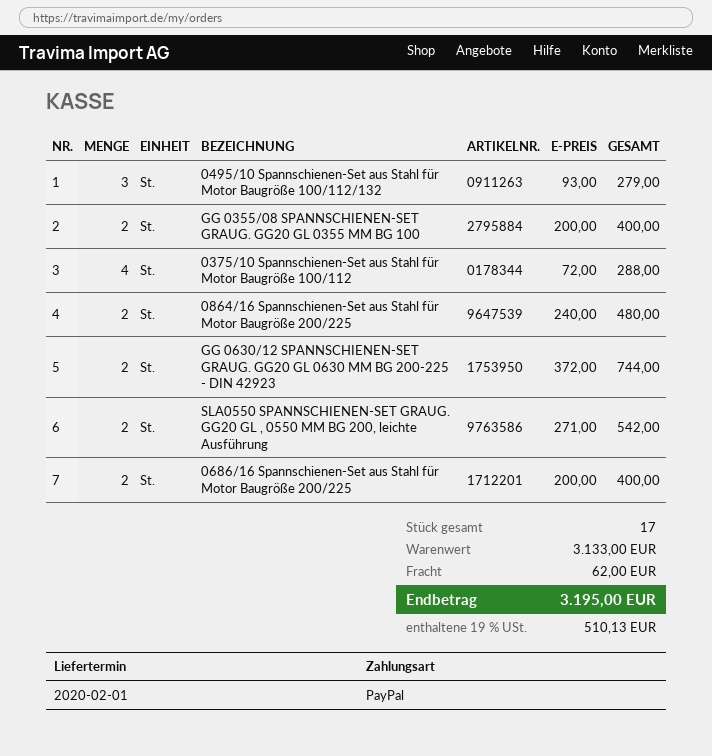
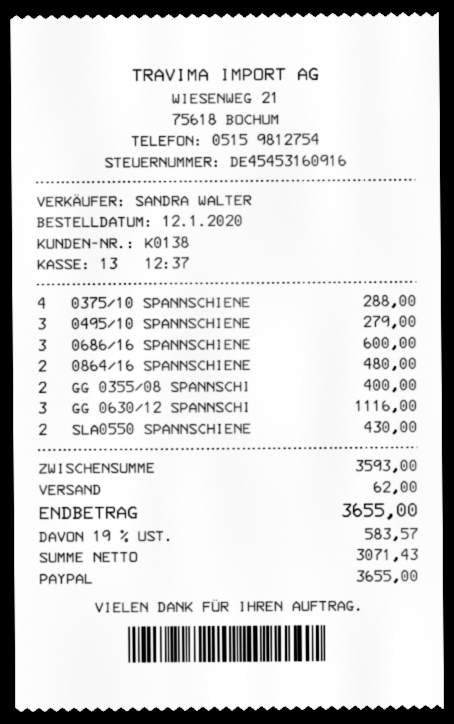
GG 0630/12 SPANNSCHIENEN-SET GRAUG. GG20 GL 0630 MM BG 200-225 - DIN 42923: 2 for 744.00 -> 3 for 1116.00
SLA0550 SPANNSCHIENEN-SET GRAUG. GG20 GL , 0550 MM BG 200, leichte Ausführung: 2 for 542.00 -> 2 for 430.00
0686/16 Spannschienen-Set aus Stahl für Motor Baugröße 200/225: 2 for 400.00 -> 3 for 600.00
subtotal: 3133.00 -> 3593.00
tax: 19% = 510.13 -> 19% = 583.57
total: 3195.00 -> 3655.00

